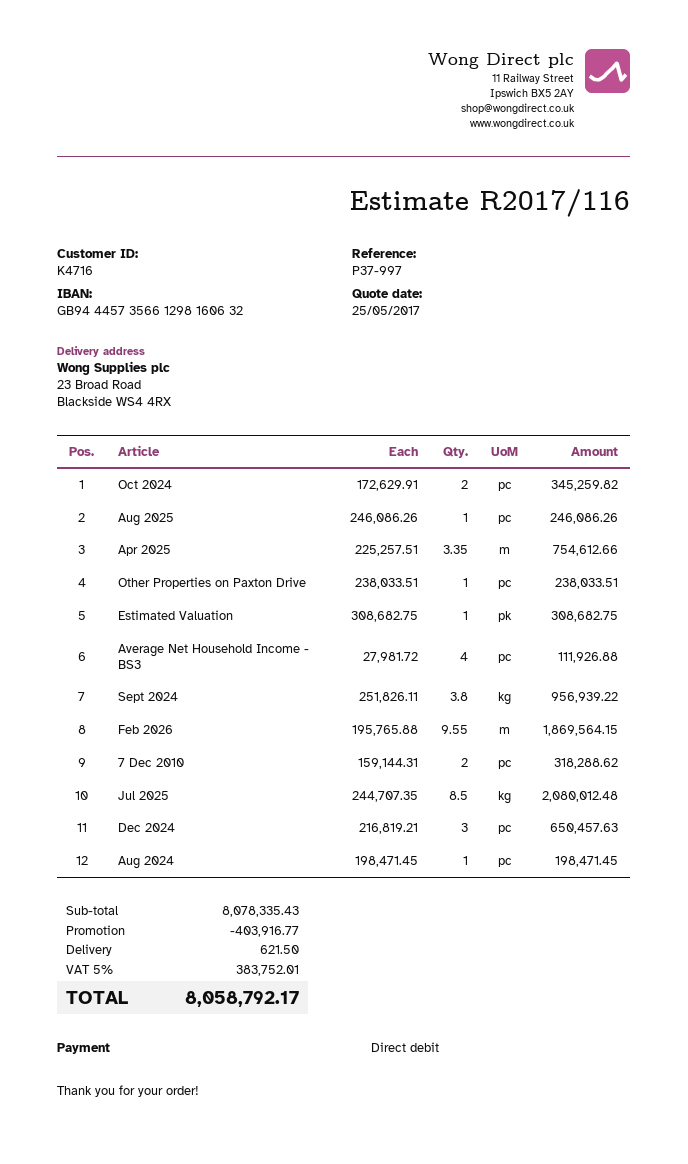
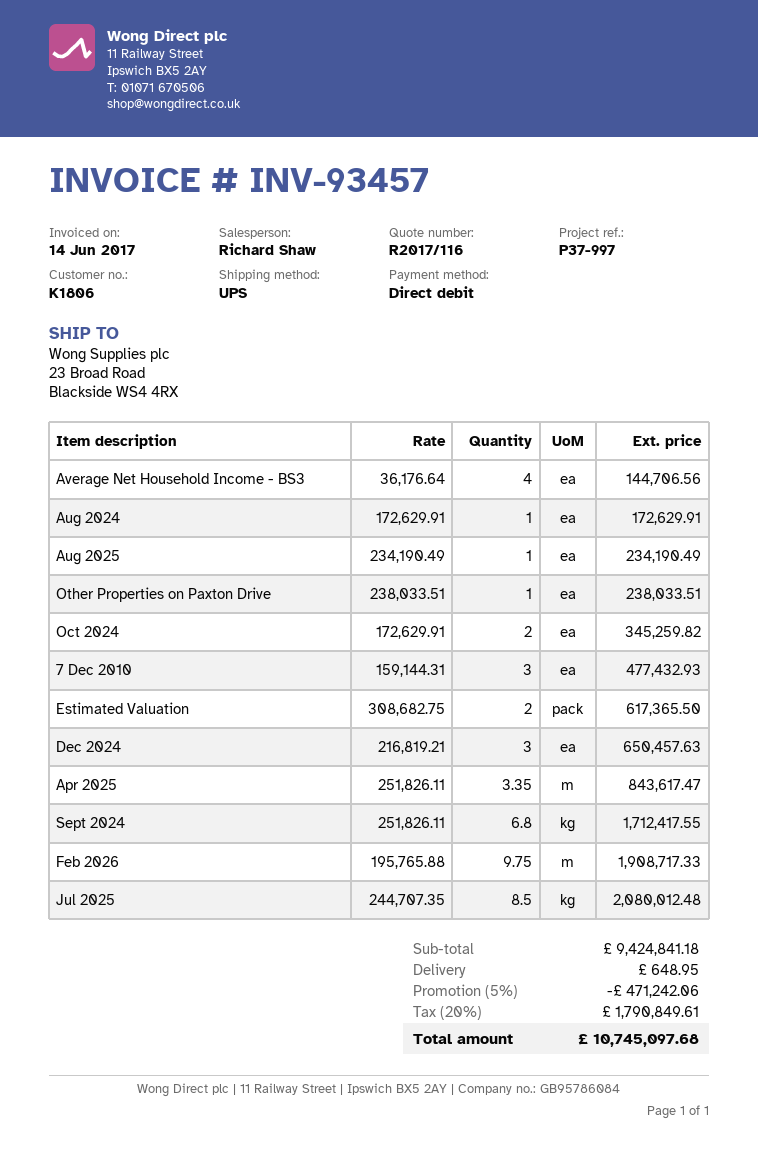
customer number: K4716 -> K1806
Aug 2025: 1 x 246086.26 = 246086.26 -> 1 x 234190.49 = 234190.49
Apr 2025: 3.35 x 225257.51 = 754612.66 -> 3.35 x 251826.11 = 843617.47
Estimated Valuation: 1 x 308682.75 = 308682.75 -> 2 x 308682.75 = 617365.50
Average Net Household Income - BS3: 4 x 27981.72 = 111926.88 -> 4 x 36176.64 = 144706.56
Sept 2024: 3.8 x 251826.11 = 956939.22 -> 6.8 x 251826.11 = 1712417.55
Feb 2026: 9.55 x 195765.88 = 1869564.15 -> 9.75 x 195765.88 = 1908717.33
7 Dec 2010: 2 x 159144.31 = 318288.62 -> 3 x 159144.31 = 477432.93
Aug 2024: 1 x 198471.45 = 198471.45 -> 1 x 172629.91 = 172629.91
subtotal: 8078335.43 -> 9424841.18
discount: 403916.77 -> 471242.06
shipping: 621.50 -> 648.95
tax: 5% = 383752.01 -> 20% = 1790849.61
total: 8058792.17 -> 10745097.68

